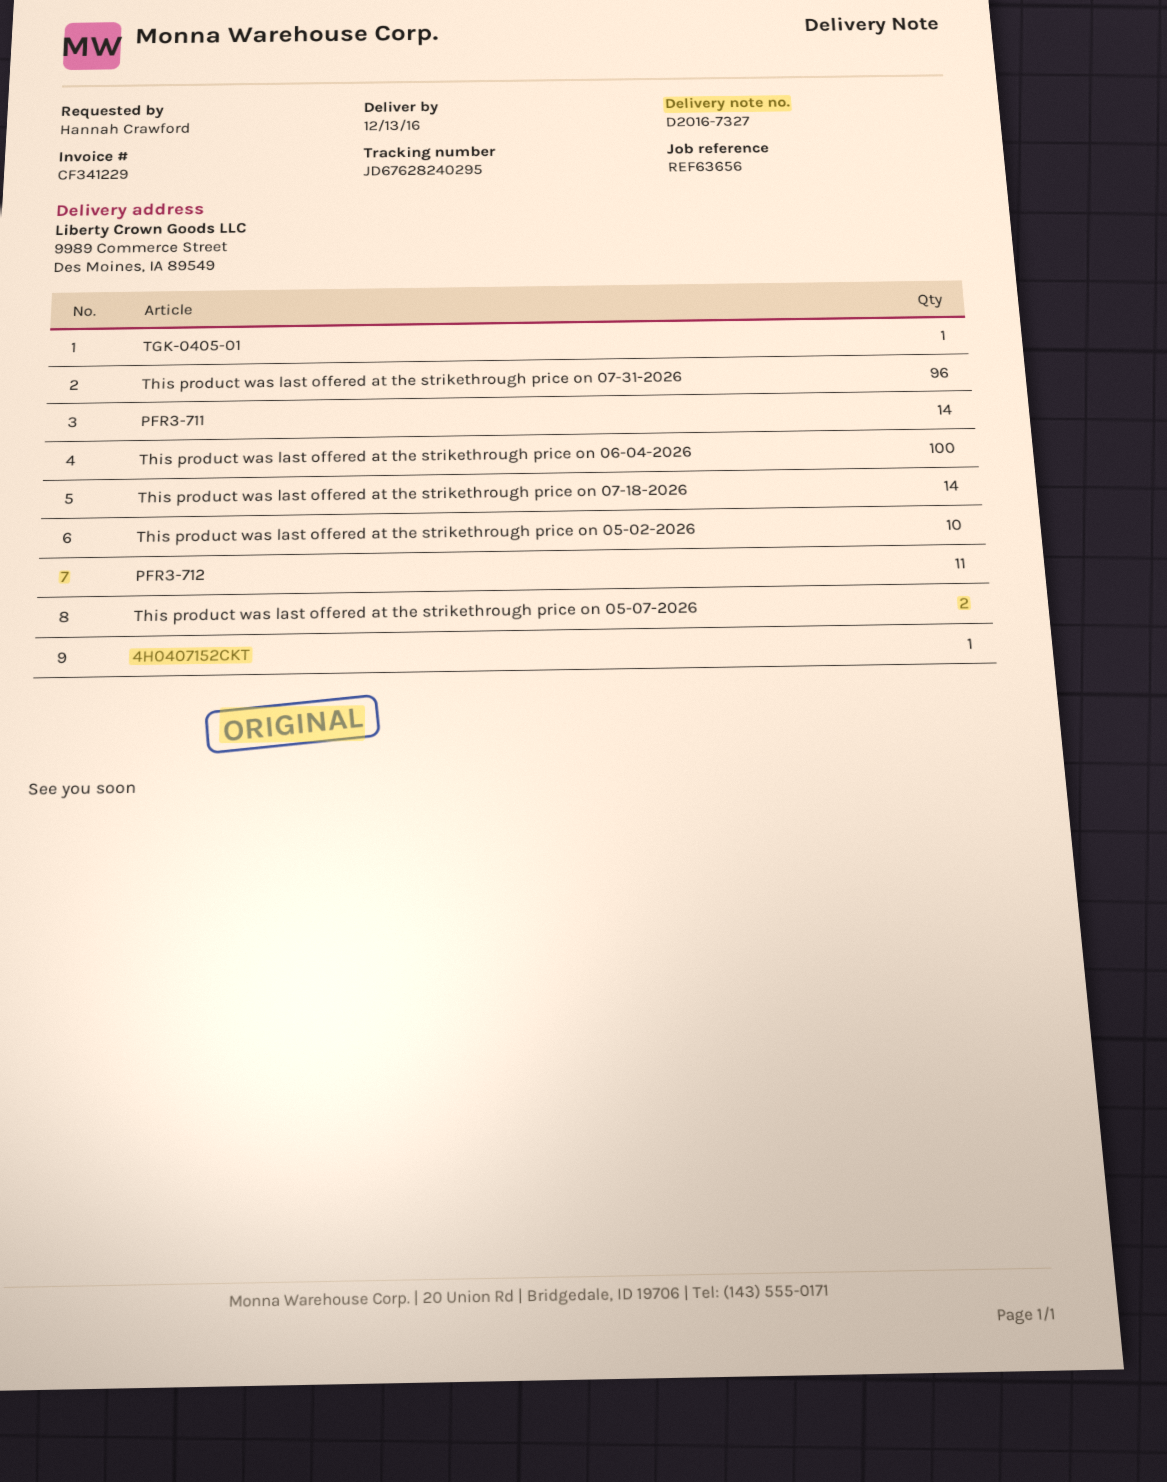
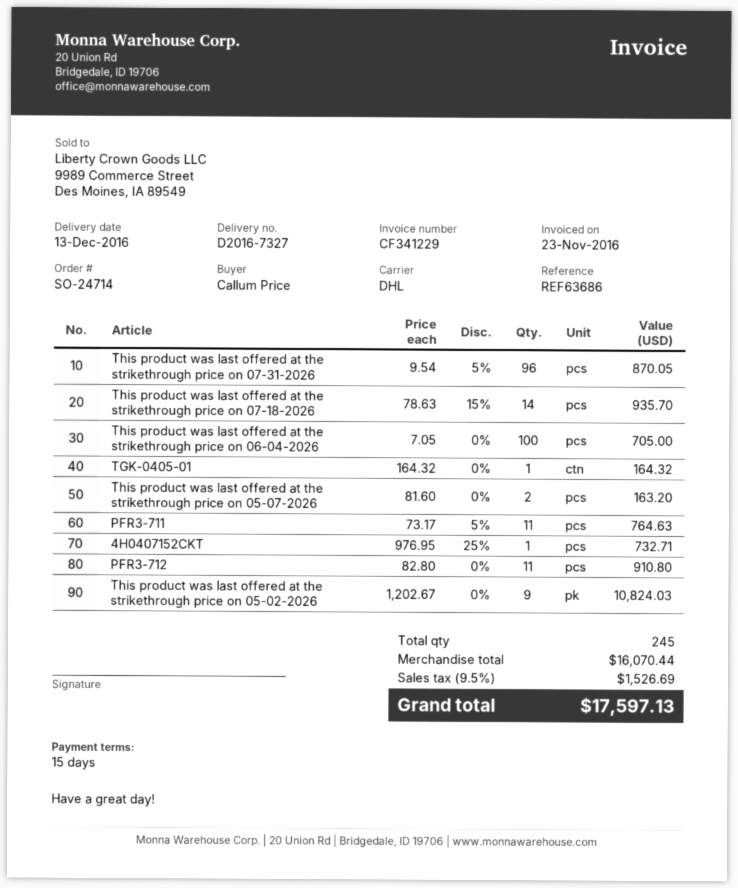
reference: REF63656 -> REF63686
ordered by: Hannah Crawford -> Callum Price
PFR3-711: 14 -> 11
This product was last offered at the strikethrough price on 05-02-2026: 10 -> 9

